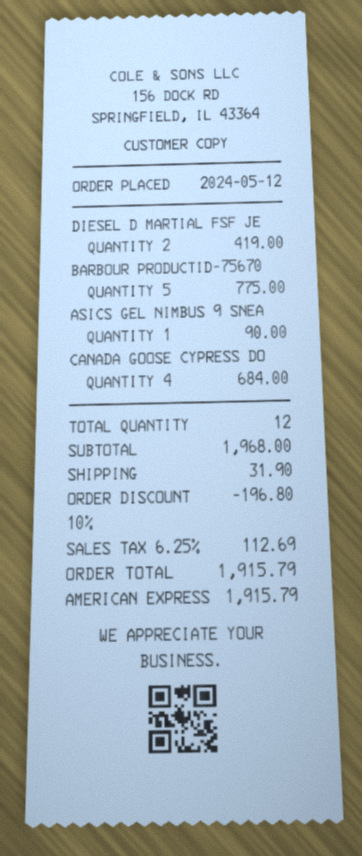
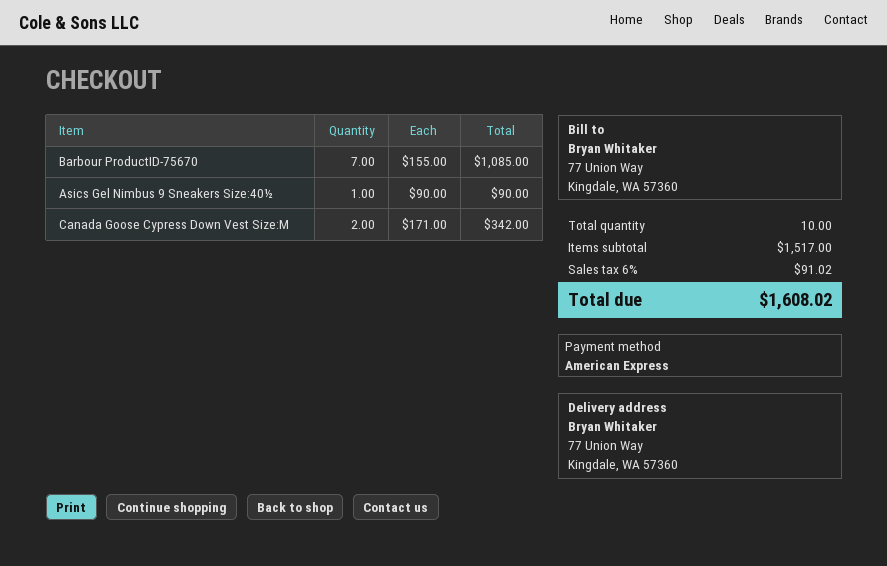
DIESEL D MARTIAL FSF JE: 2 for 419.00 -> none
BARBOUR PRODUCTID-75670: 5 for 775.00 -> 7 for 1085.00
CANADA GOOSE CYPRESS DO: 4 for 684.00 -> 2 for 342.00
total quantity: 12 -> 10
subtotal: 1968.00 -> 1517.00
discount: 10% = 196.80 -> none
shipping: 31.90 -> none
tax: 6.25% = 112.69 -> 6% = 91.02
total: 1915.79 -> 1608.02

